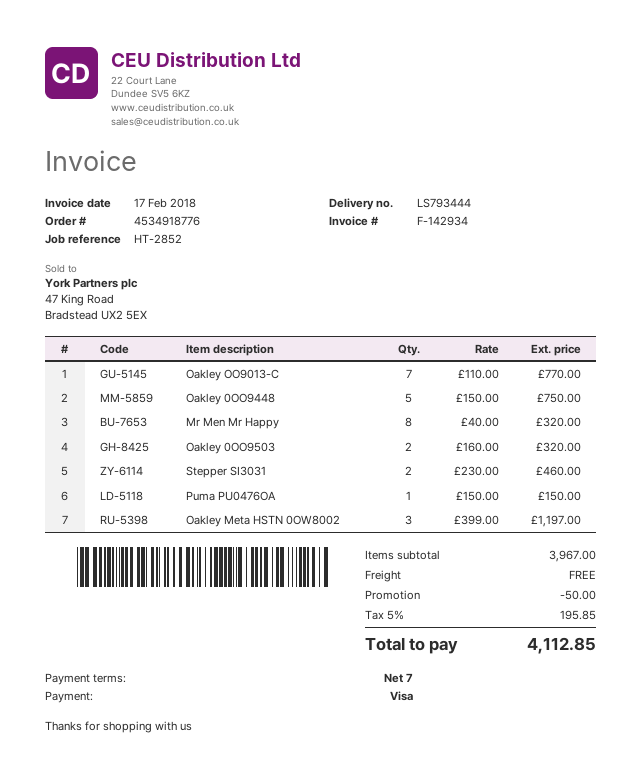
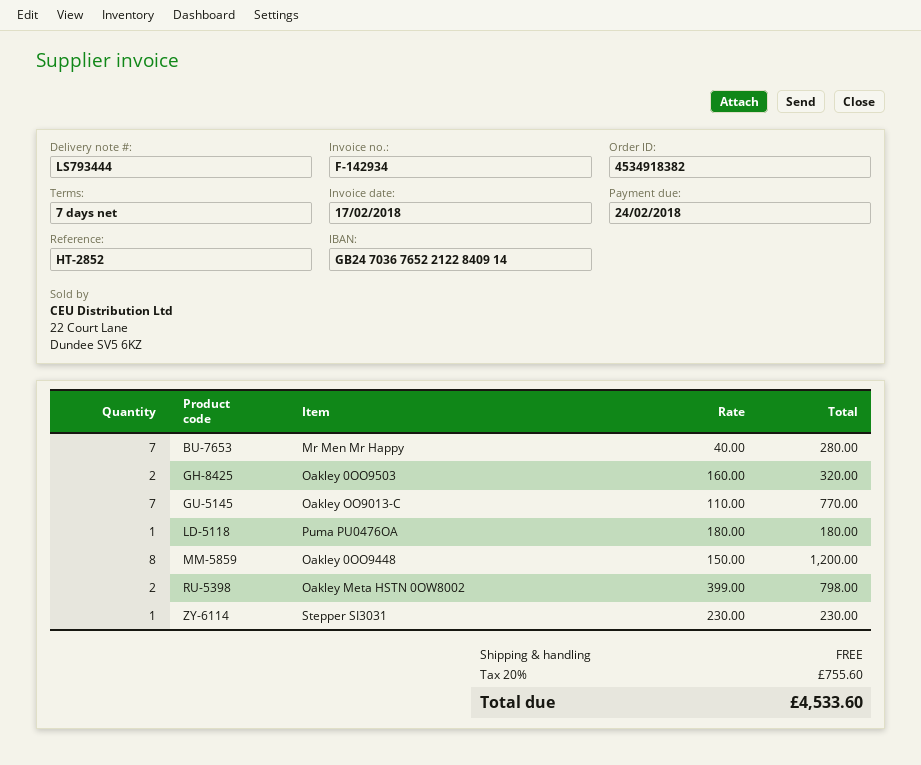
order number: 4534918776 -> 4534918382
Oakley 0OO9448: 5 x 150.00 = 750.00 -> 8 x 150.00 = 1200.00
Mr Men Mr Happy: 8 x 40.00 = 320.00 -> 7 x 40.00 = 280.00
Stepper SI3031: 2 x 230.00 = 460.00 -> 1 x 230.00 = 230.00
Puma PU0476OA: 1 x 150.00 = 150.00 -> 1 x 180.00 = 180.00
Oakley Meta HSTN 0OW8002: 3 x 399.00 = 1197.00 -> 2 x 399.00 = 798.00
discount: 50.00 -> none
tax: 5% = 195.85 -> 20% = 755.60
total: 4112.85 -> 4533.60

